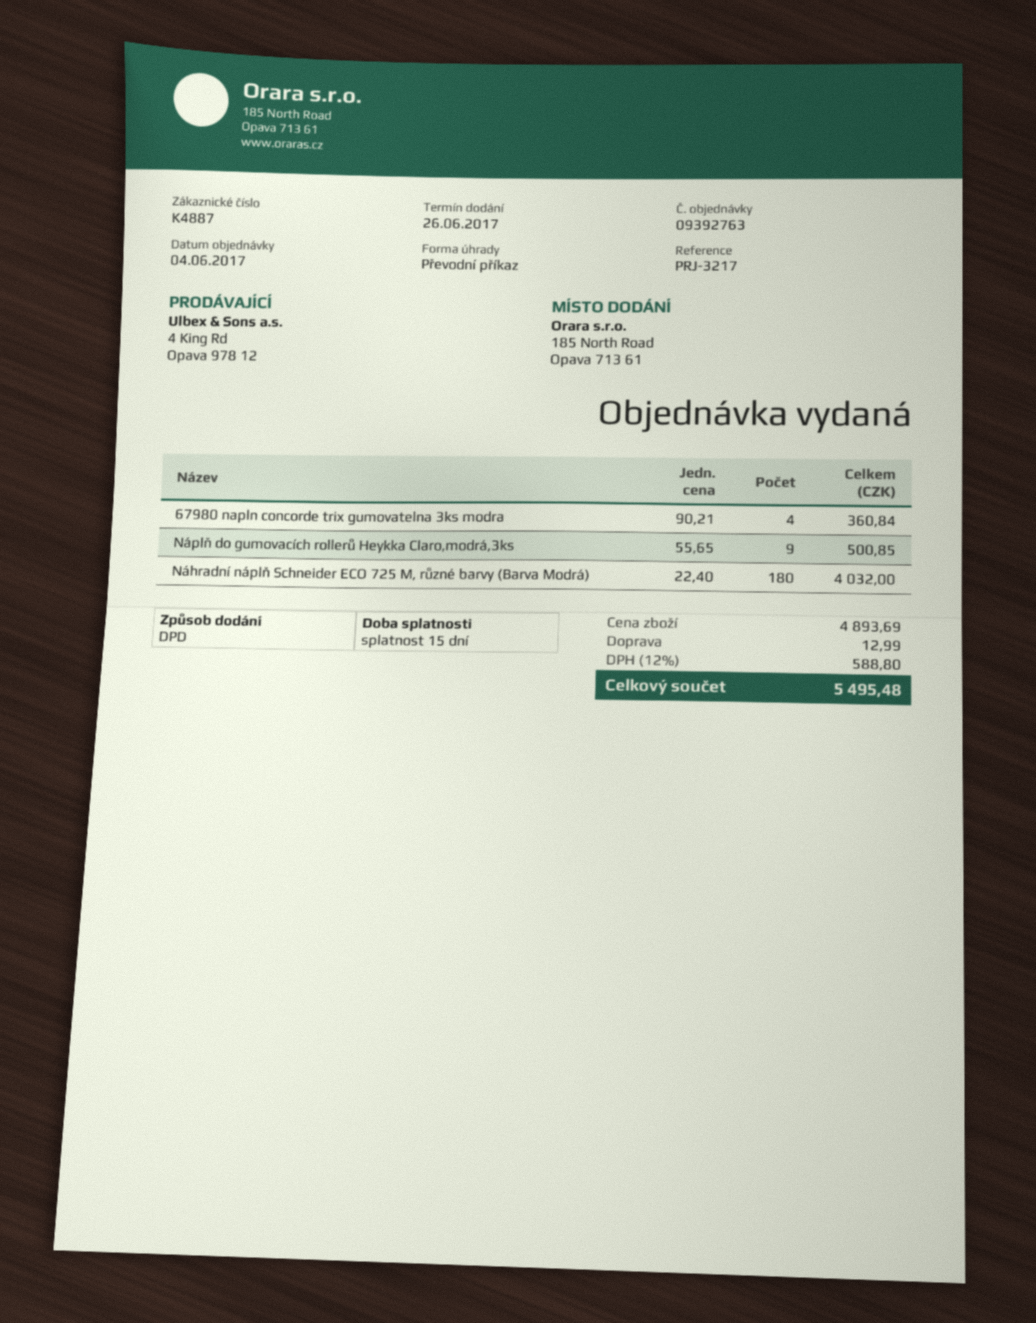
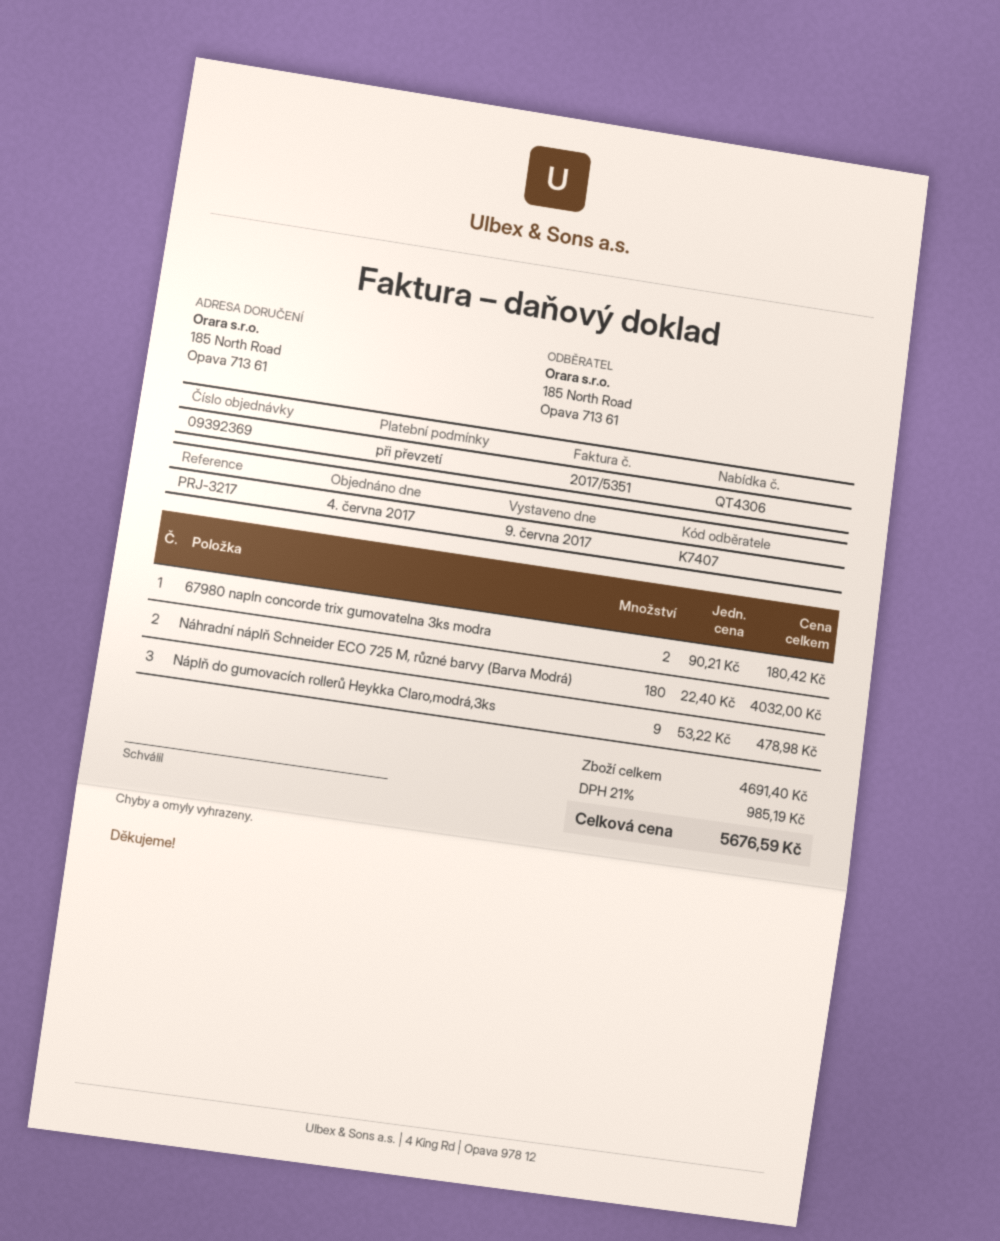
order number: 09392763 -> 09392369
payment terms: 15 days -> on receipt
customer number: K4887 -> K7407
67980 napln concorde trix gumovatelna 3ks modra: 4 x 90.21 = 360.84 -> 2 x 90.21 = 180.42
Náplň do gumovacích rollerů Heykka Claro,modrá,3ks: 9 x 55.65 = 500.85 -> 9 x 53.22 = 478.98
subtotal: 4893.69 -> 4691.40
shipping: 12.99 -> none
tax: 12% = 588.80 -> 21% = 985.19
total: 5495.48 -> 5676.59

